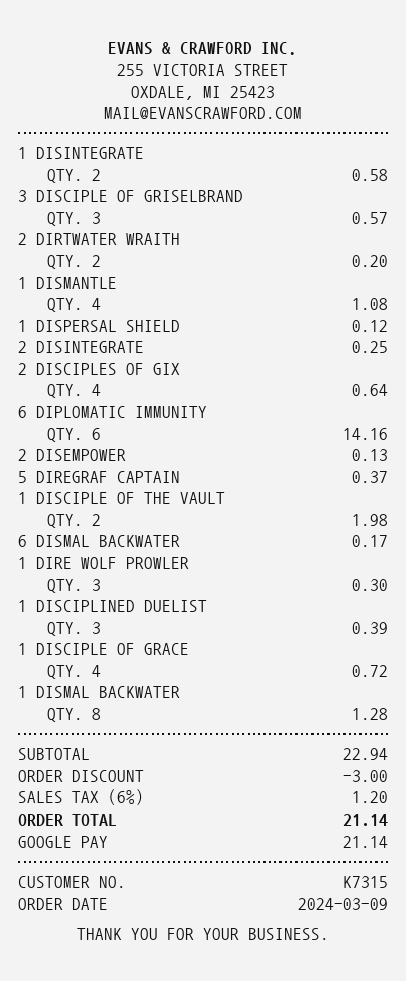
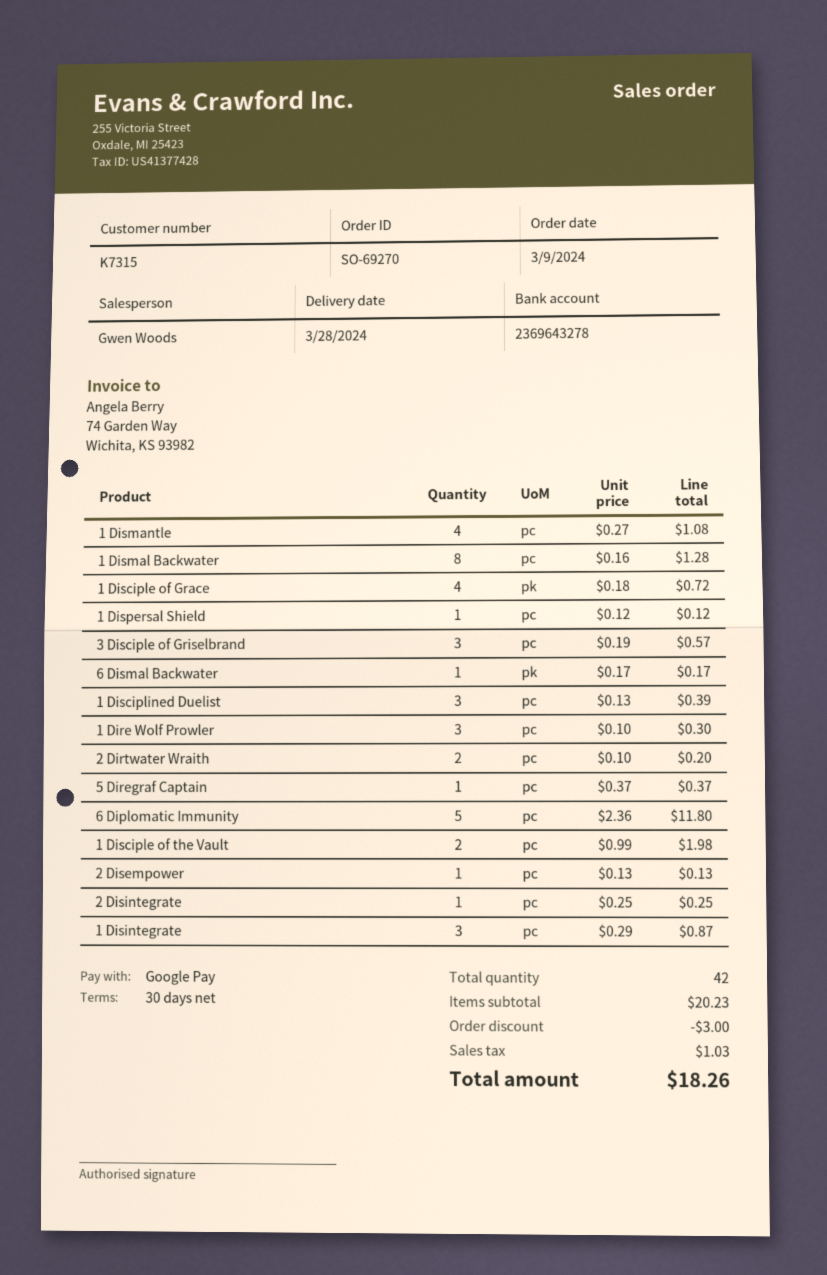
1 DISINTEGRATE: 2 for 0.58 -> 3 for 0.87
2 DISCIPLES OF GIX: 4 for 0.64 -> none
6 DIPLOMATIC IMMUNITY: 6 for 14.16 -> 5 for 11.80
subtotal: 22.94 -> 20.23
tax: 1.20 -> 1.03
total: 21.14 -> 18.26

